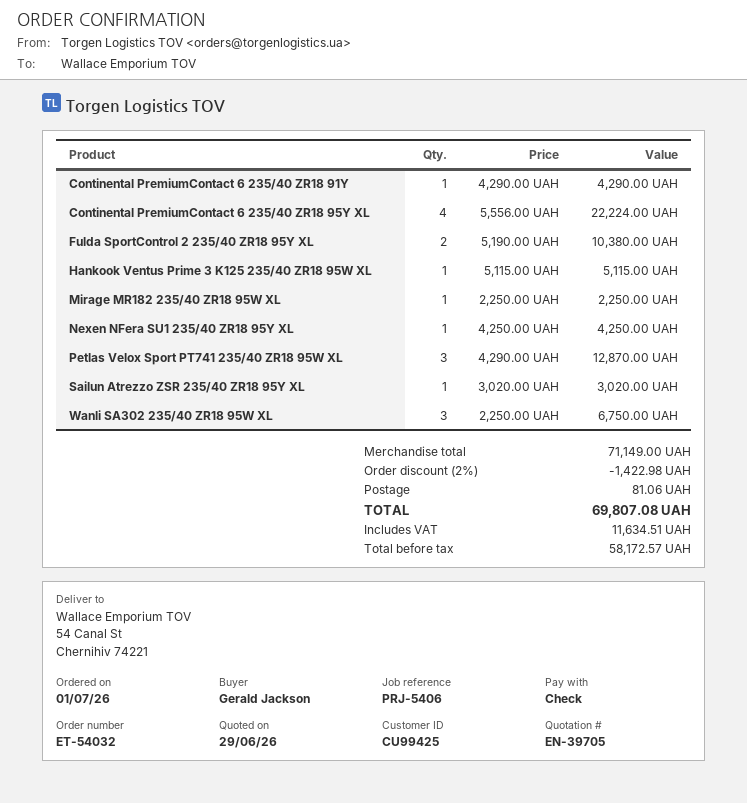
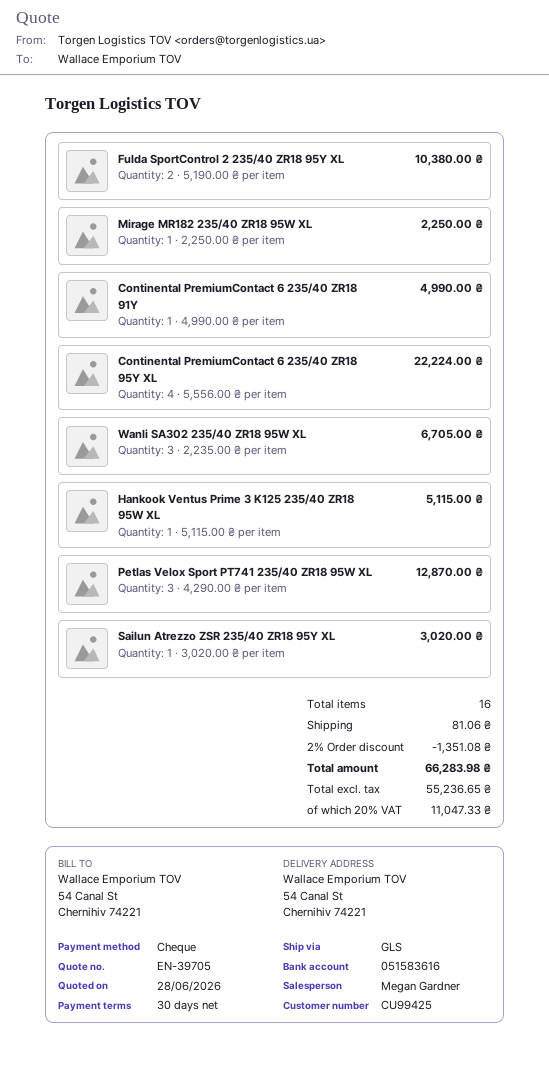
quote date: 2026-06-29 -> 2026-06-28
Continental PremiumContact 6 235/40 ZR18 91Y: 1 x 4290.00 = 4290.00 -> 1 x 4990.00 = 4990.00
Nexen NFera SU1 235/40 ZR18 95Y XL: 1 x 4250.00 = 4250.00 -> none
Wanli SA302 235/40 ZR18 95W XL: 3 x 2250.00 = 6750.00 -> 3 x 2235.00 = 6705.00
discount: 2% = 1422.98 -> 2% = 1351.08
net: 58172.57 -> 55236.65
tax: 11634.51 -> 11047.33
total: 69807.08 -> 66283.98

